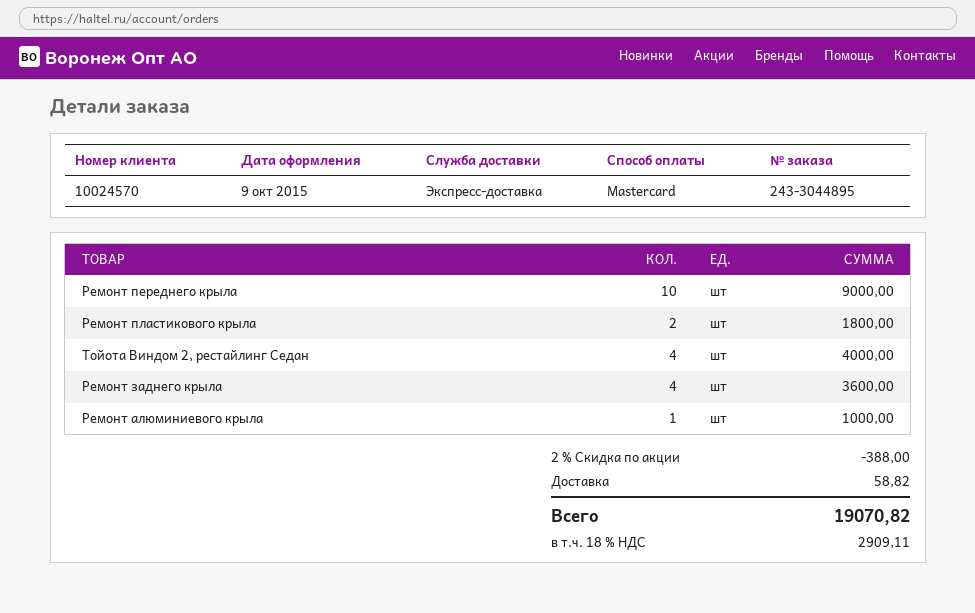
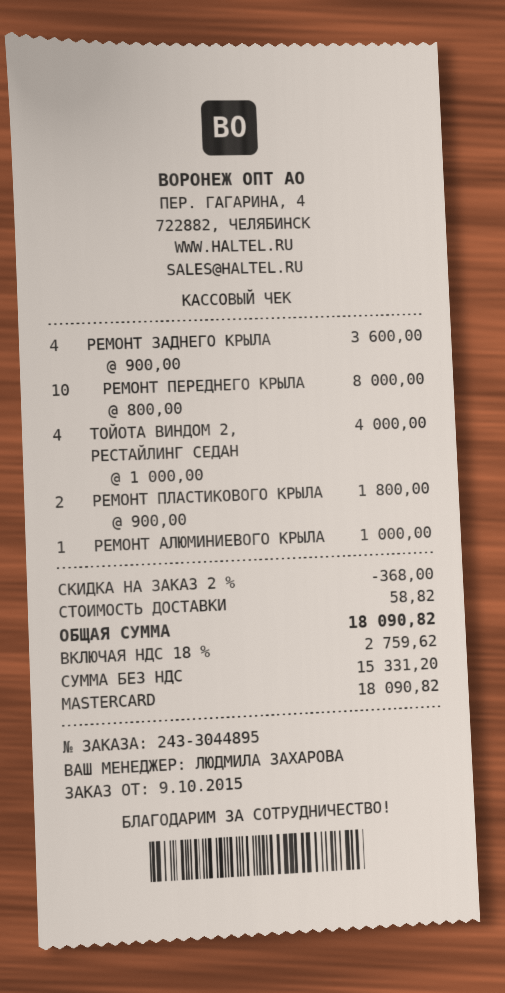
Ремонт переднего крыла: 10 for 9000.00 -> 10 for 8000.00
discount: 2% = 388.00 -> 2% = 368.00
tax: 18% = 2909.11 -> 18% = 2759.62
total: 19070.82 -> 18090.82

